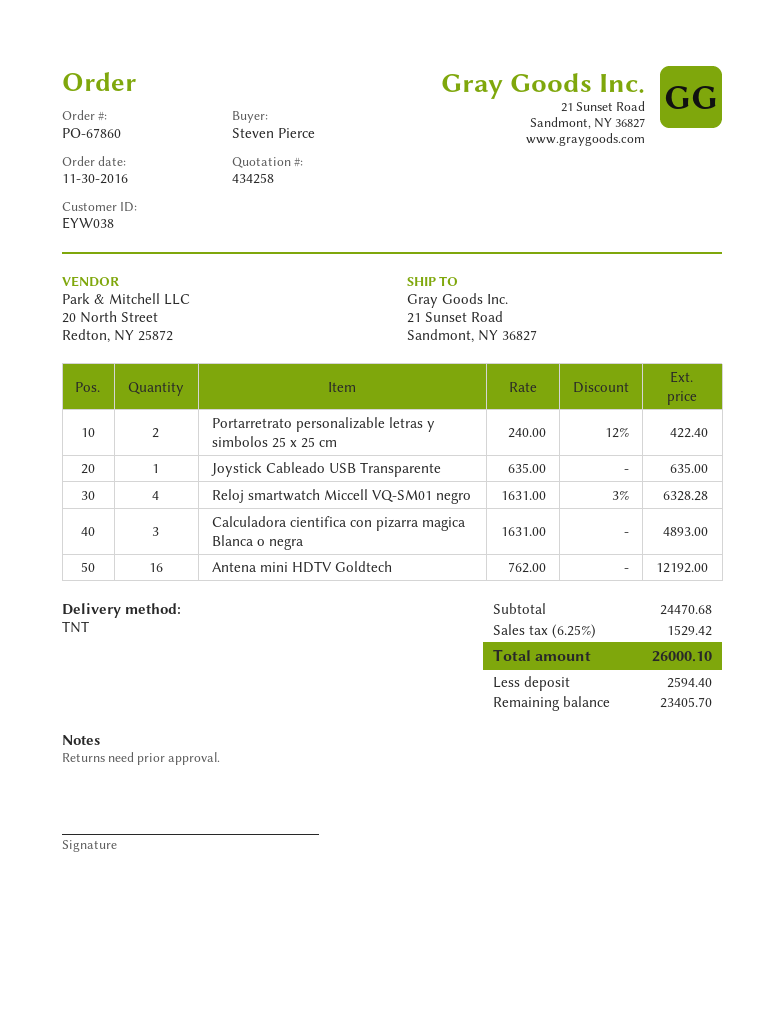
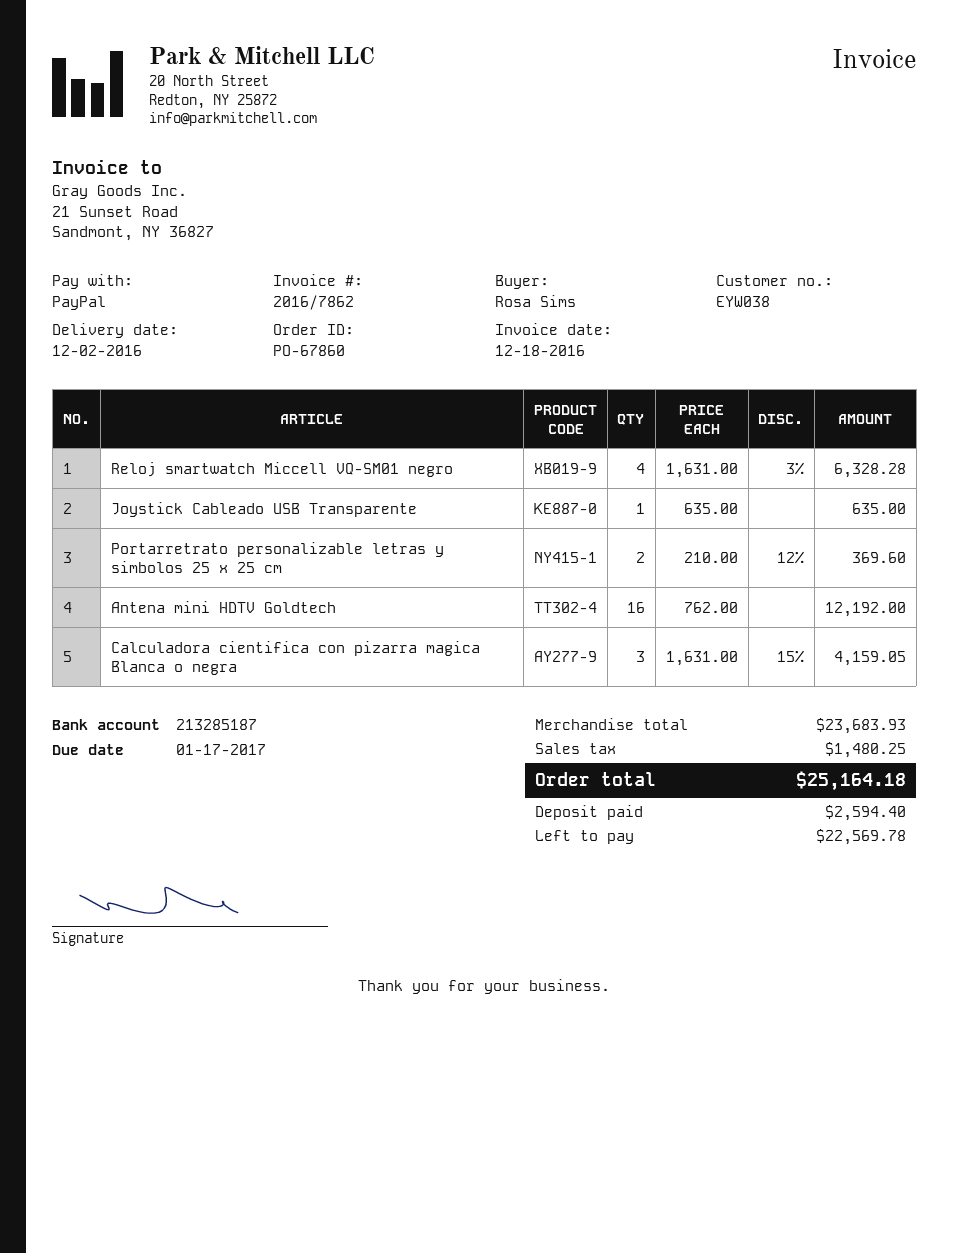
ordered by: Steven Pierce -> Rosa Sims
Portarretrato personalizable letras y simbolos 25 x 25 cm: 2 x 240.00 - 12% = 422.40 -> 2 x 210.00 - 12% = 369.60
Calculadora cientifica con pizarra magica Blanca o negra: 3 x 1631.00 = 4893.00 -> 3 x 1631.00 - 15% = 4159.05
subtotal: 24470.68 -> 23683.93
tax: 1529.42 -> 1480.25
total: 26000.10 -> 25164.18
balance: 23405.70 -> 22569.78

